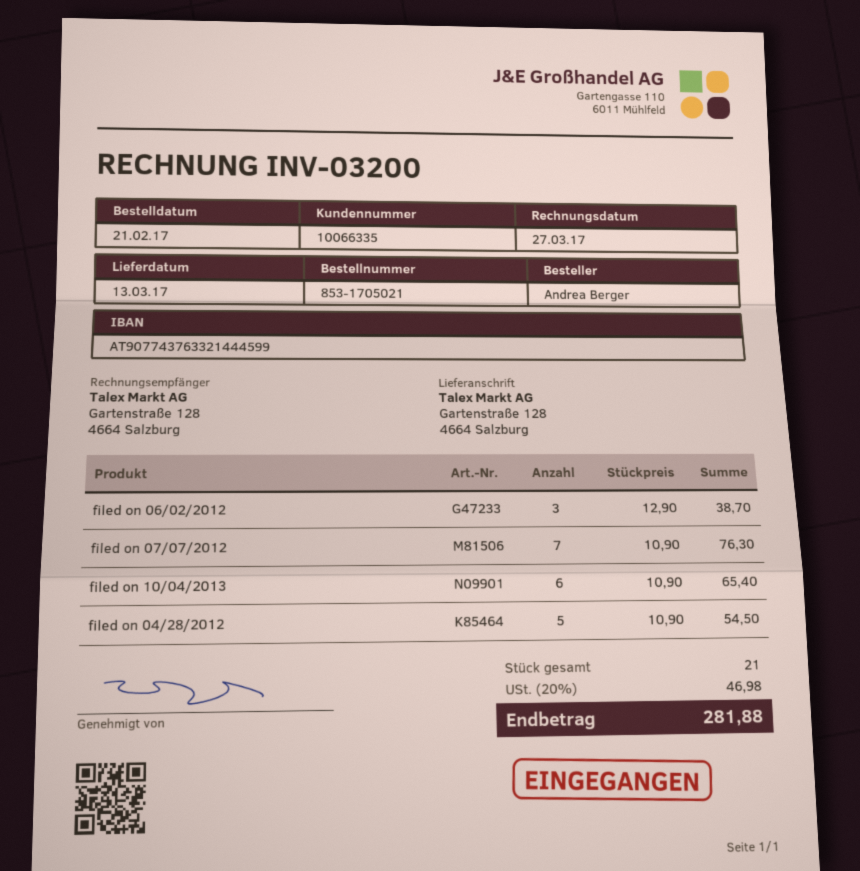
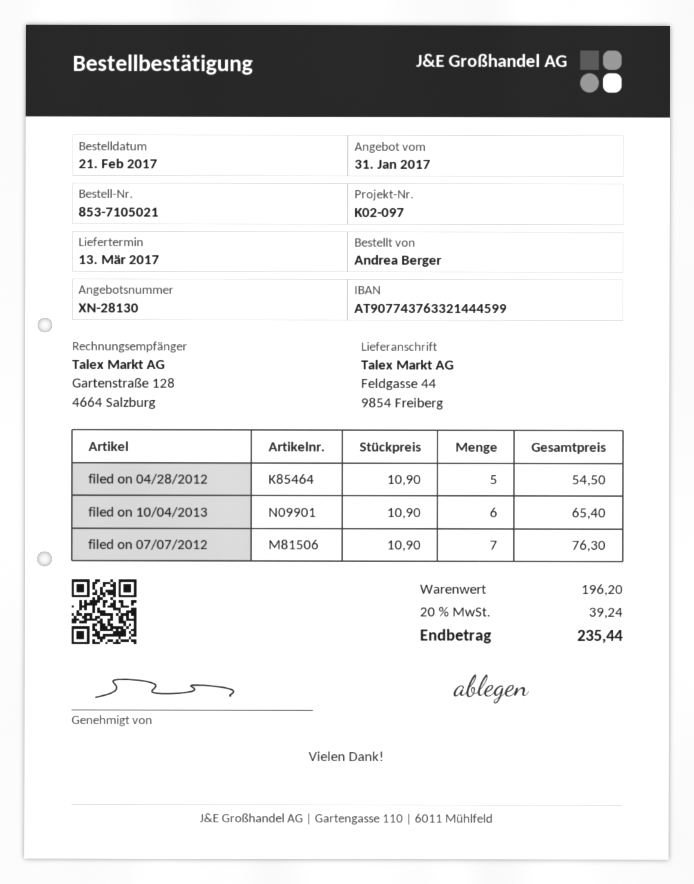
order number: 853-1705021 -> 853-7105021
ship to: Gartenstraße 128, 4664 Salzburg -> Feldgasse 44, 9854 Freiberg
filed on 06/02/2012: 3 x 12.90 = 38.70 -> none
tax: 20% = 46.98 -> 20% = 39.24
total: 281.88 -> 235.44

